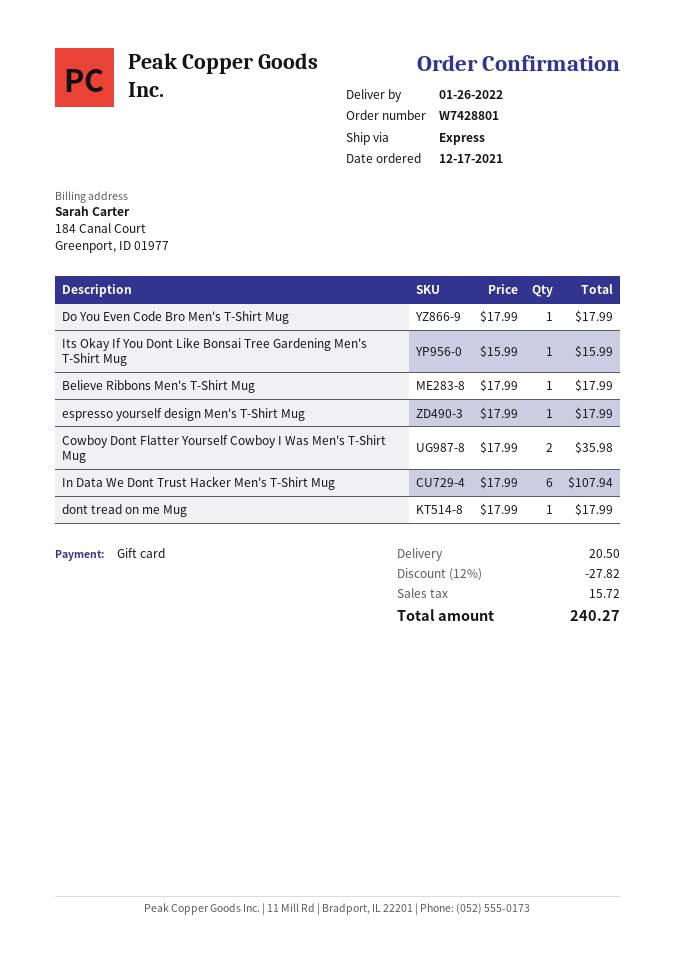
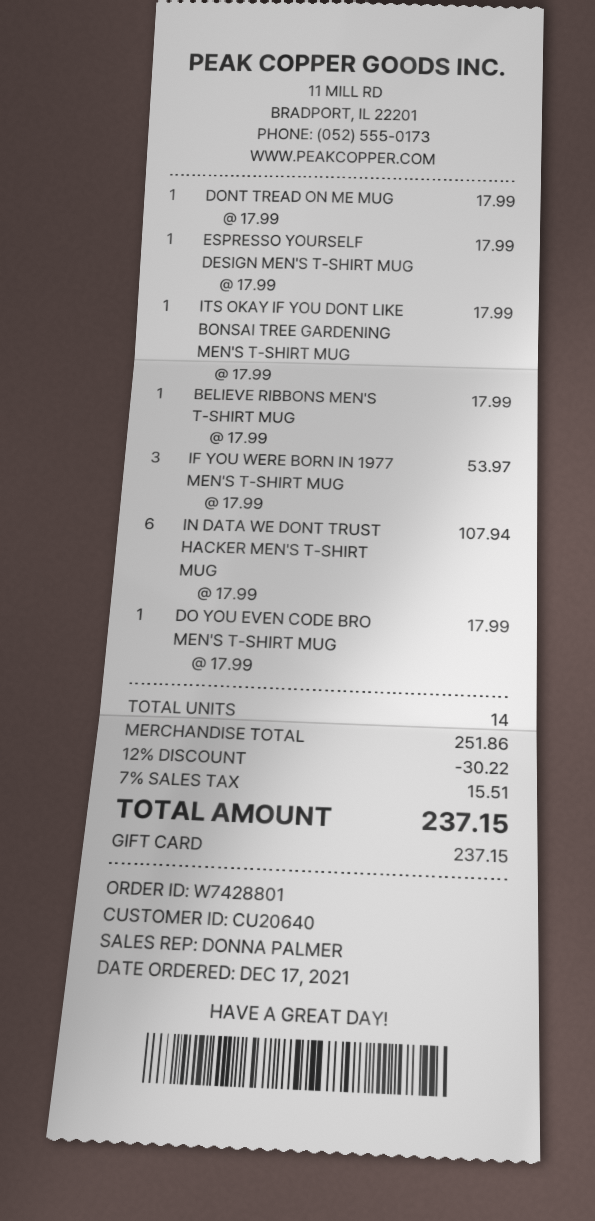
Its Okay If You Dont Like Bonsai Tree Gardening Men's T-Shirt Mug: 1 x 15.99 = 15.99 -> 1 x 17.99 = 17.99
Cowboy Dont Flatter Yourself Cowboy I Was Men's T-Shirt Mug: 2 x 17.99 = 35.98 -> none
IF YOU WERE BORN IN 1977 MEN'S T-SHIRT MUG: none -> 3 x 17.99 = 53.97
discount: 12% = 27.82 -> 12% = 30.22
shipping: 20.50 -> none
tax: 15.72 -> 15.51
total: 240.27 -> 237.15

